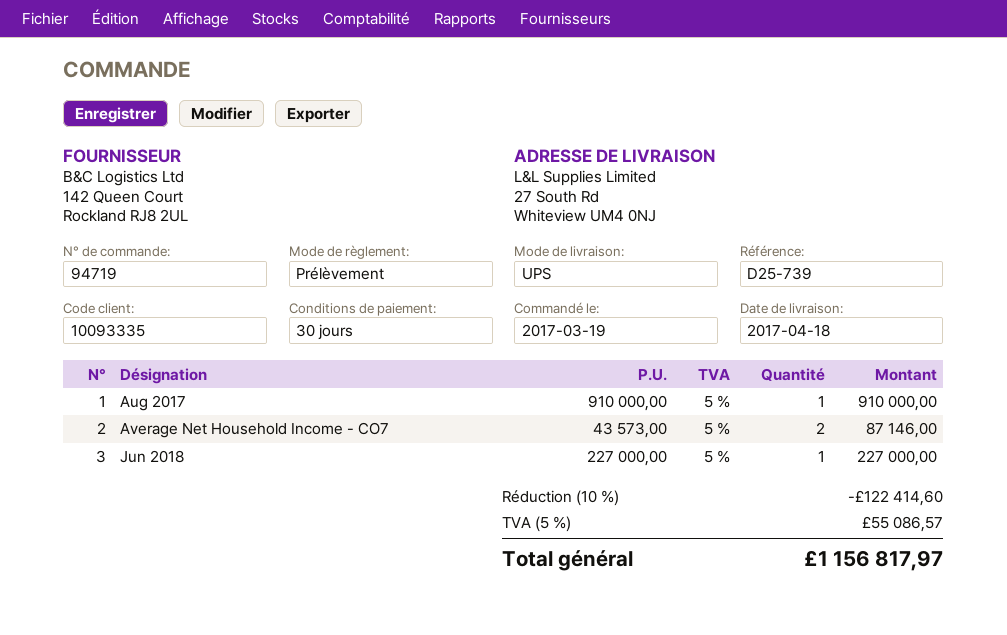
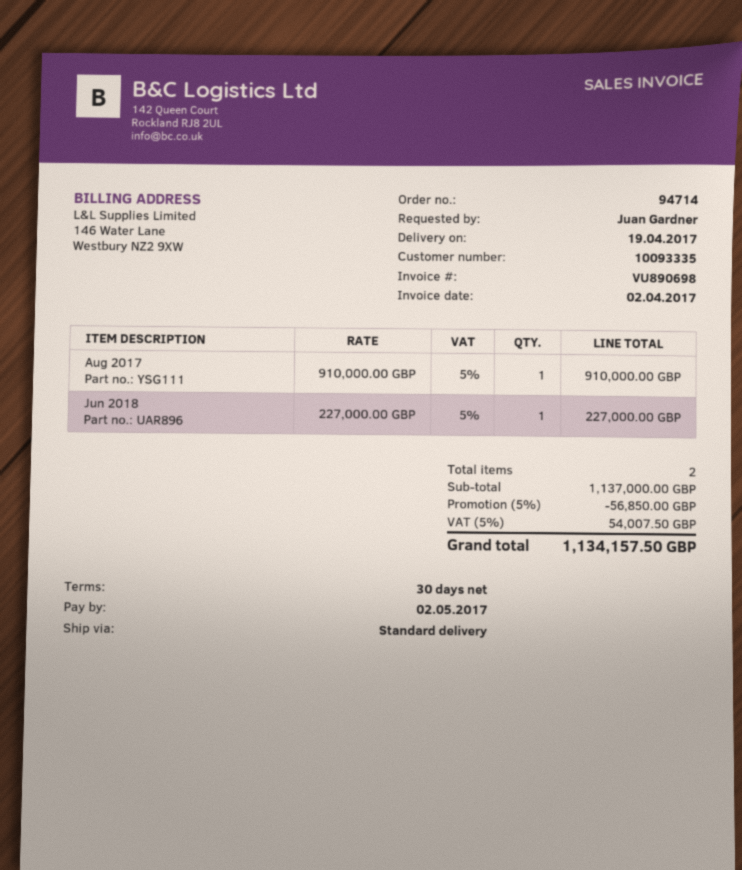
order number: 94719 -> 94714
delivery date: 2017-04-18 -> 2017-04-19
shipping method: UPS -> standard
Average Net Household Income - CO7: 2 x 43573.00 = 87146.00 -> none
discount: 10% = 122414.60 -> 5% = 56850.00
tax: 5% = 55086.57 -> 5% = 54007.50
total: 1156817.97 -> 1134157.50

